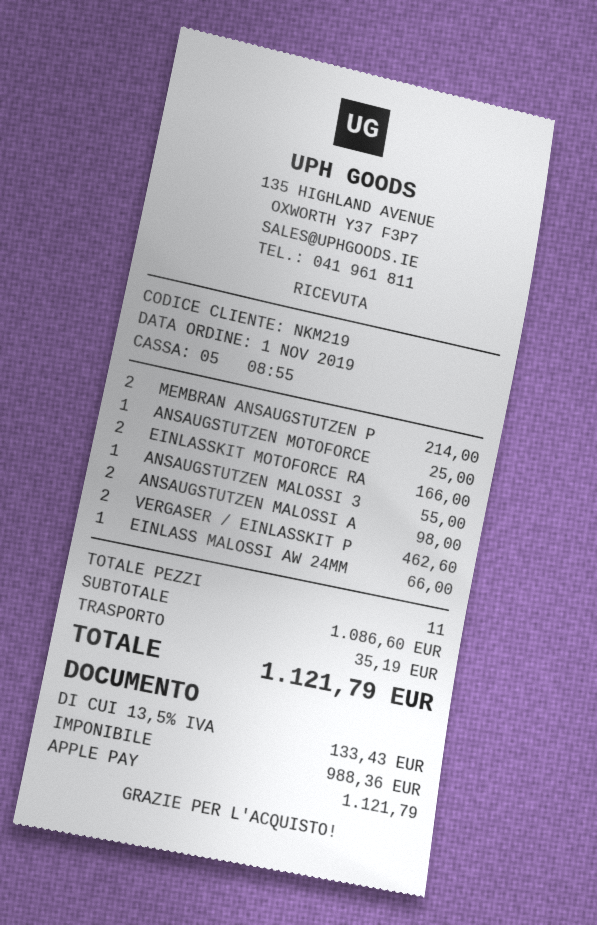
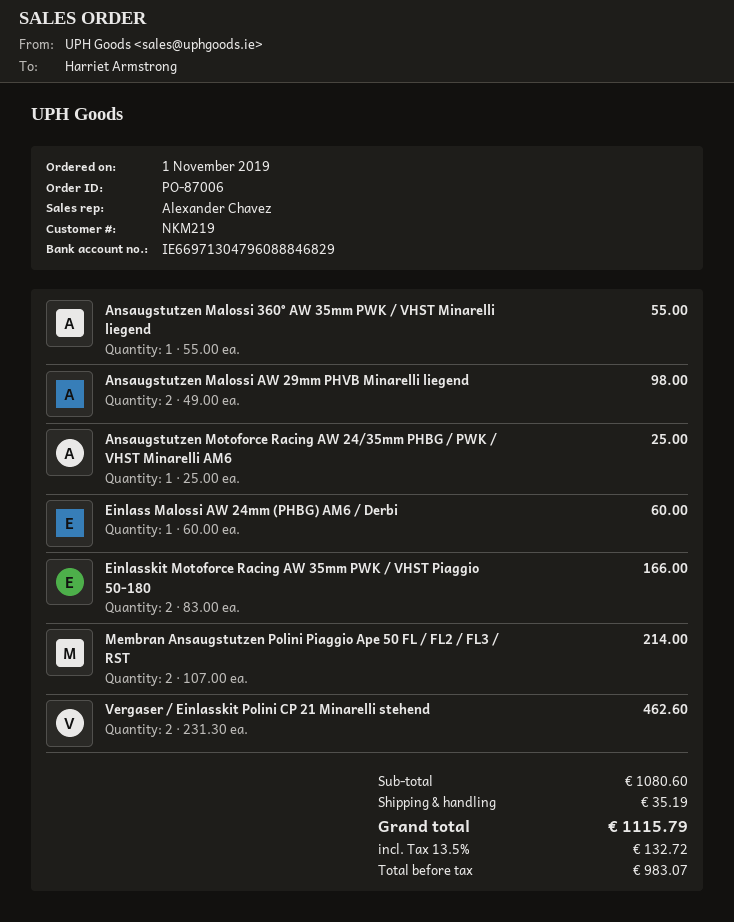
EINLASS MALOSSI AW 24MM: 1 for 66.00 -> 1 for 60.00
subtotal: 1086.60 -> 1080.60
net: 988.36 -> 983.07
tax: 13.5% = 133.43 -> 13.5% = 132.72
total: 1121.79 -> 1115.79

